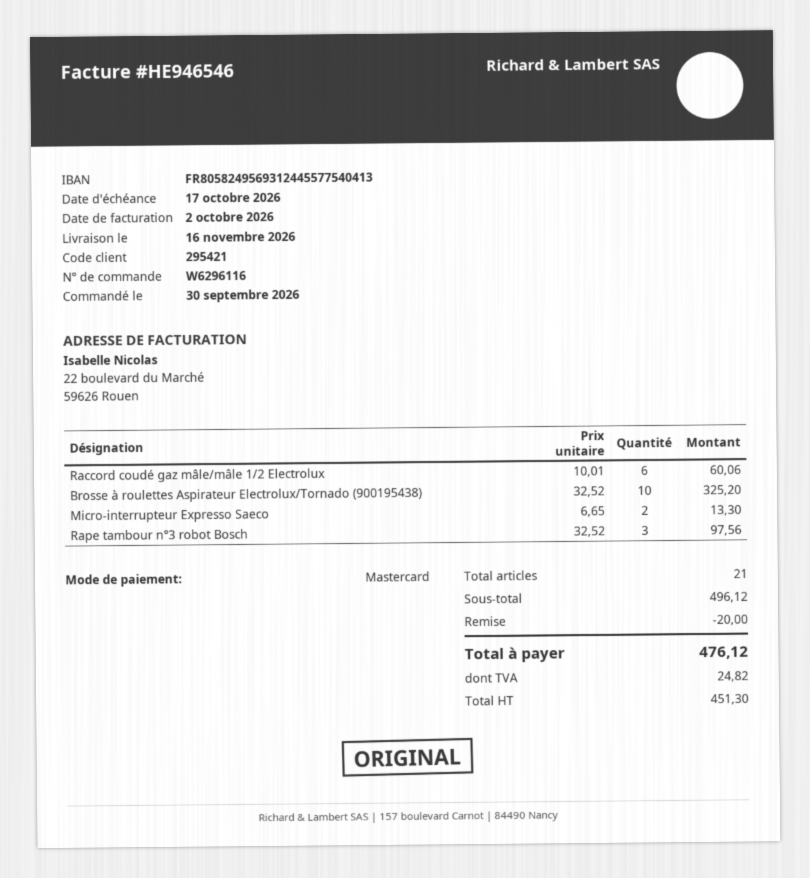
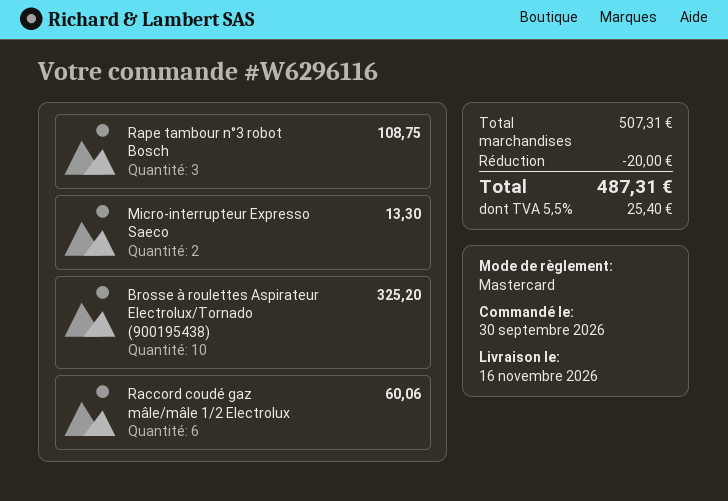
Rape tambour n°3 robot Bosch: 3 for 97.56 -> 3 for 108.75
subtotal: 496.12 -> 507.31
tax: 24.82 -> 25.40
total: 476.12 -> 487.31

